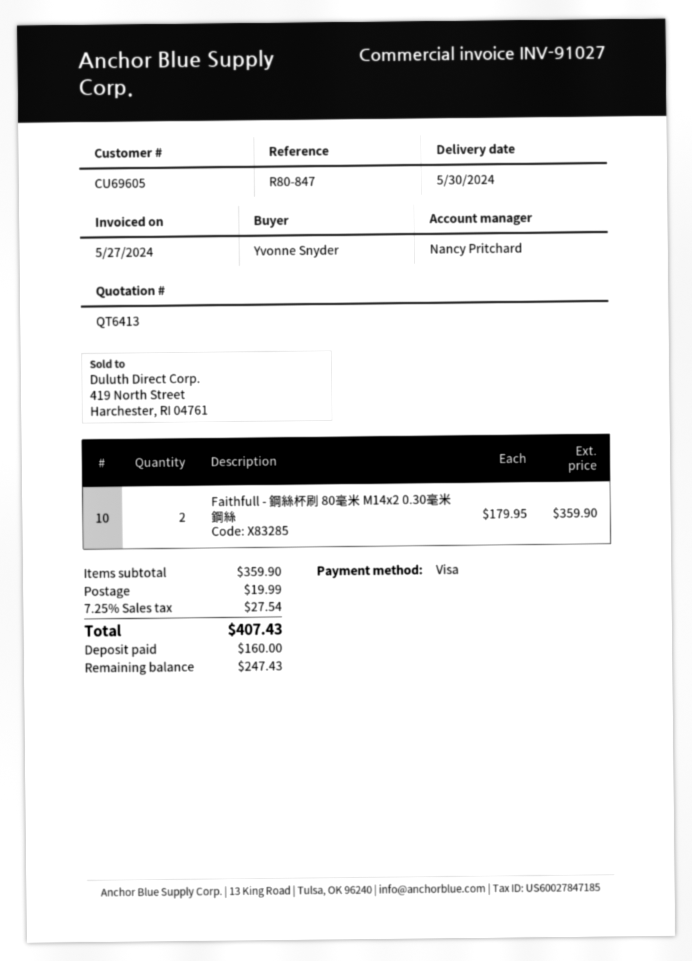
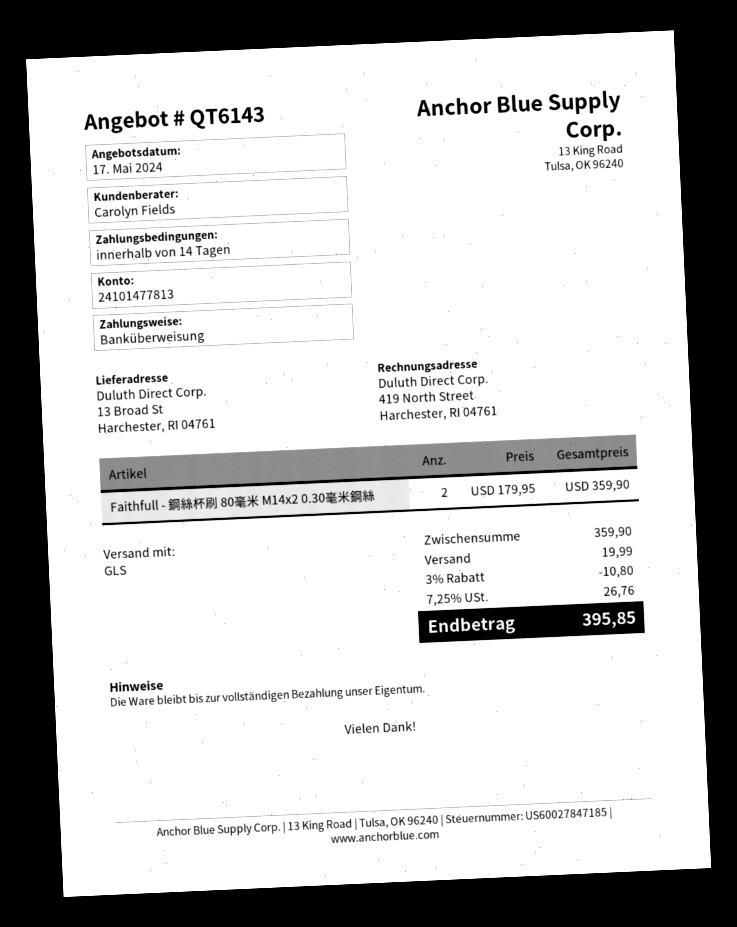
quote number: QT6413 -> QT6143
sales rep: Nancy Pritchard -> Carolyn Fields
payment method: Visa -> bank transfer
discount: none -> 3% = 10.80
tax: 7.25% = 27.54 -> 7.25% = 26.76
total: 407.43 -> 395.85

